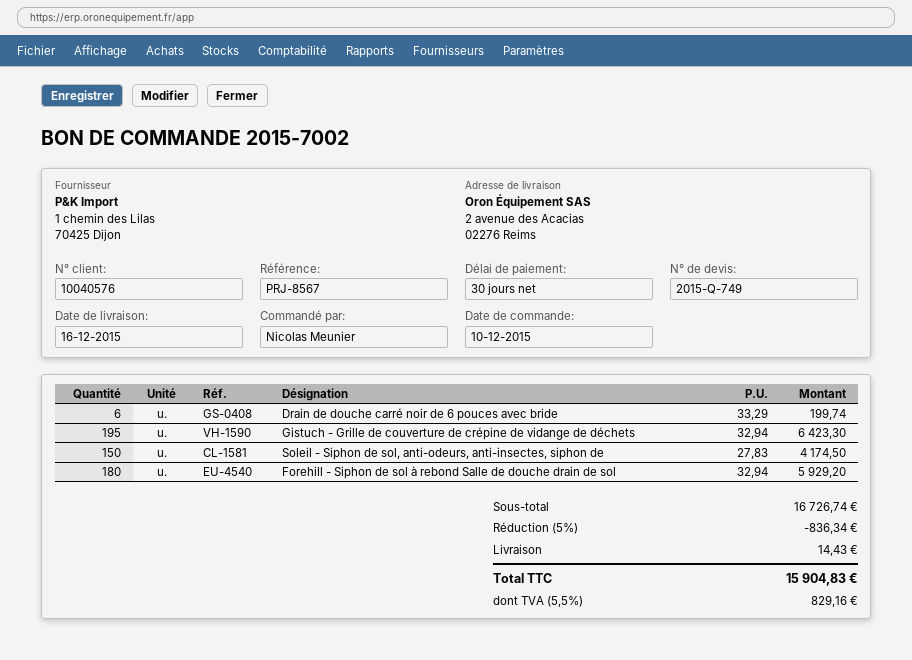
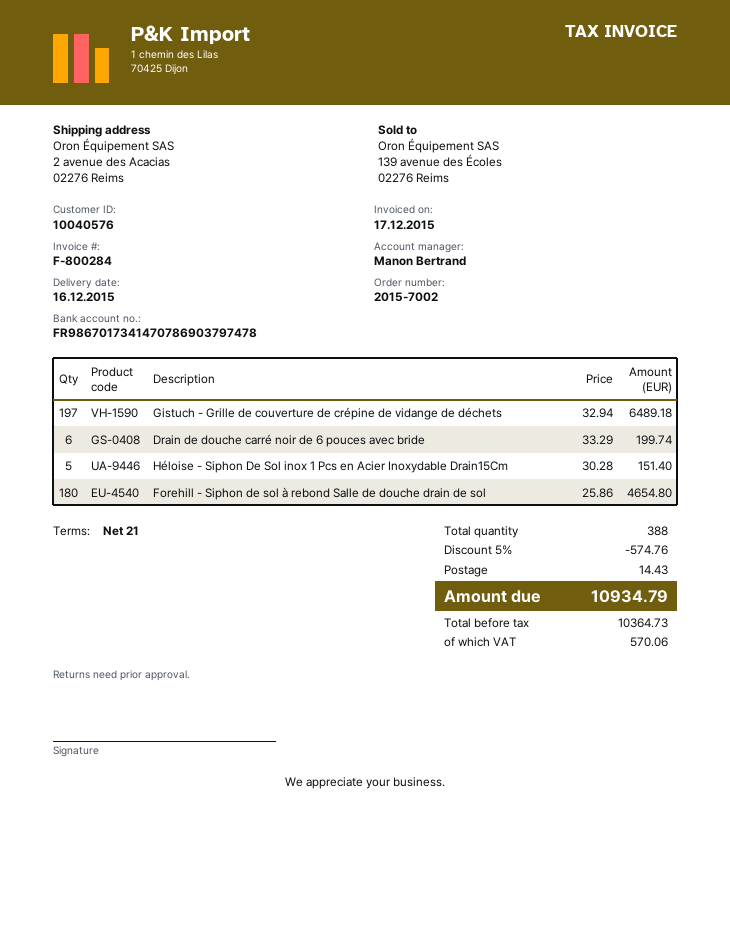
payment terms: 30 days -> 21 days
Gistuch - Grille de couverture de crépine de vidange de déchets: 195 x 32.94 = 6423.30 -> 197 x 32.94 = 6489.18
Soleil - Siphon de sol, anti-odeurs, anti-insectes, siphon de: 150 x 27.83 = 4174.50 -> none
Forehill - Siphon de sol à rebond Salle de douche drain de sol: 180 x 32.94 = 5929.20 -> 180 x 25.86 = 4654.80
Héloise - Siphon De Sol inox 1 Pcs en Acier Inoxydable Drain15Cm: none -> 5 x 30.28 = 151.40
discount: 5% = 836.34 -> 5% = 574.76
tax: 829.16 -> 570.06
total: 15904.83 -> 10934.79

